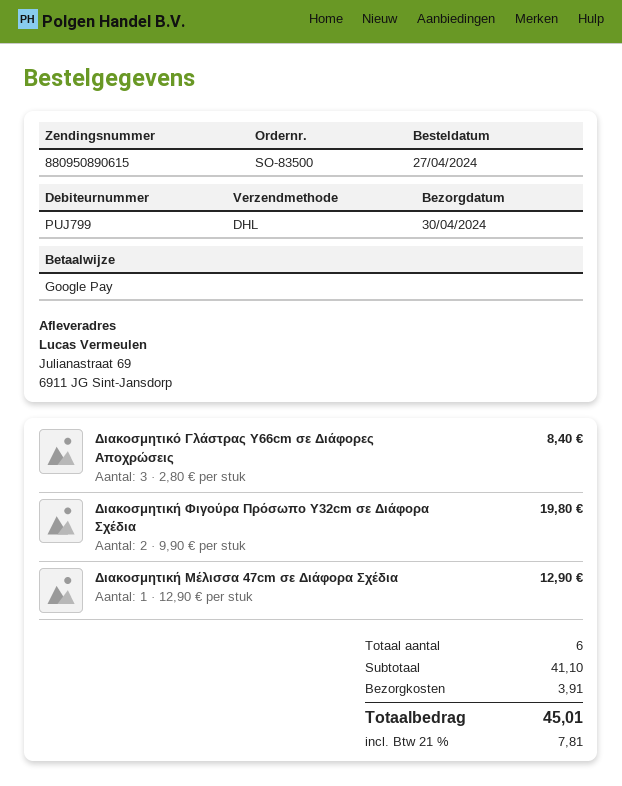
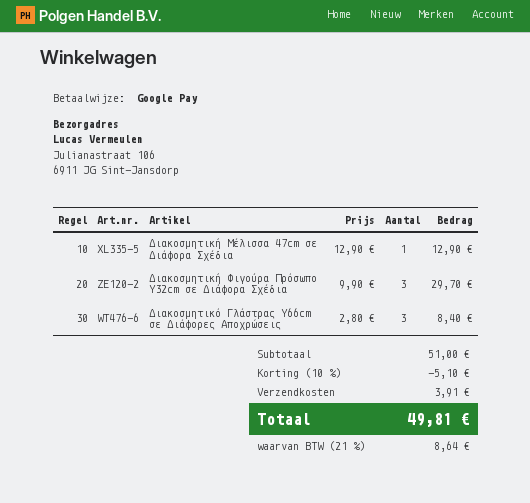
ship to: Julianastraat 69, 6911 JG Sint-Jansdorp -> Julianastraat 106, 6911 JG Sint-Jansdorp
Διακοσμητική Φιγούρα Πρόσωπο Υ32cm σε Διάφορα Σχέδια: 2 x 9.90 = 19.80 -> 3 x 9.90 = 29.70
subtotal: 41.10 -> 51.00
discount: none -> 10% = 5.10
tax: 21% = 7.81 -> 21% = 8.64
total: 45.01 -> 49.81

